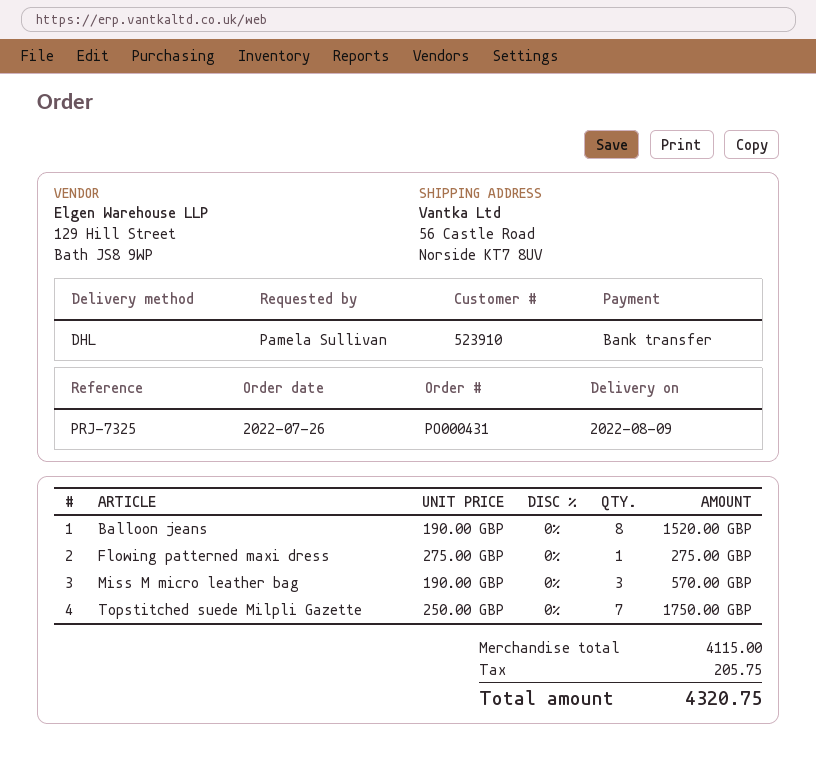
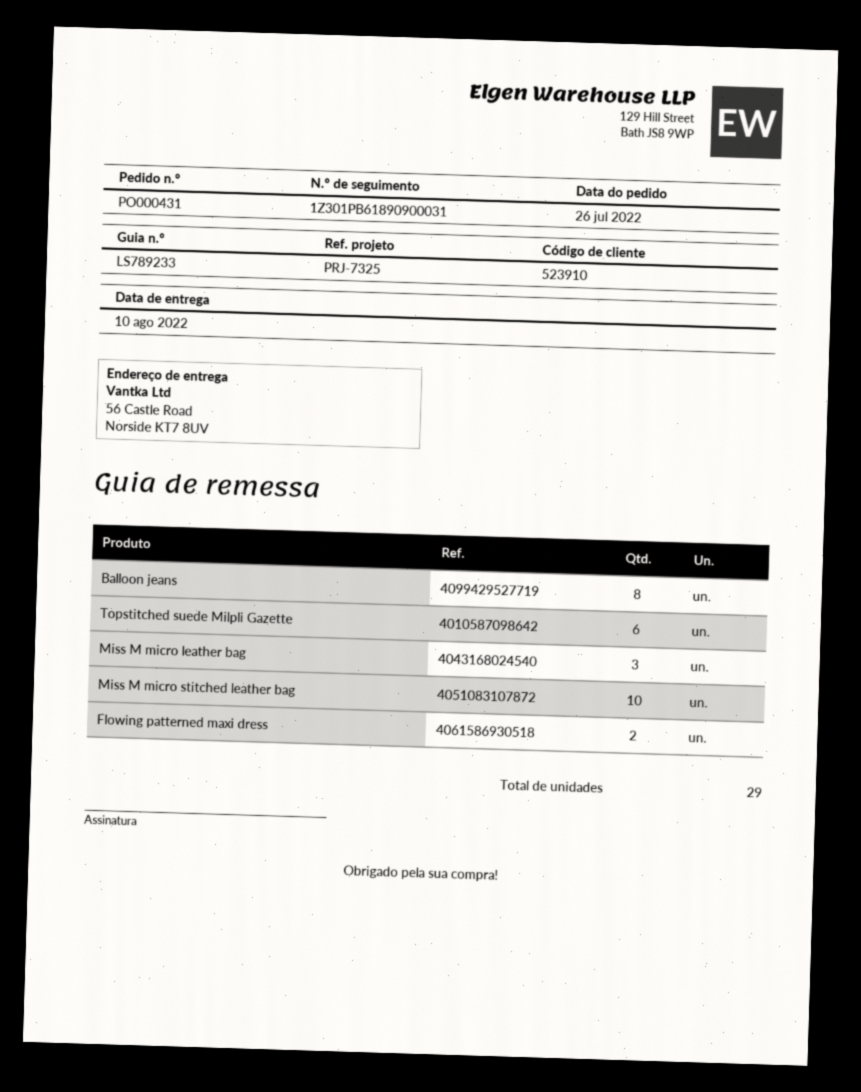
delivery date: 2022-08-09 -> 2022-08-10
Flowing patterned maxi dress: 1 -> 2
Topstitched suede Milpli Gazette: 7 -> 6
Miss M micro stitched leather bag: none -> 10

